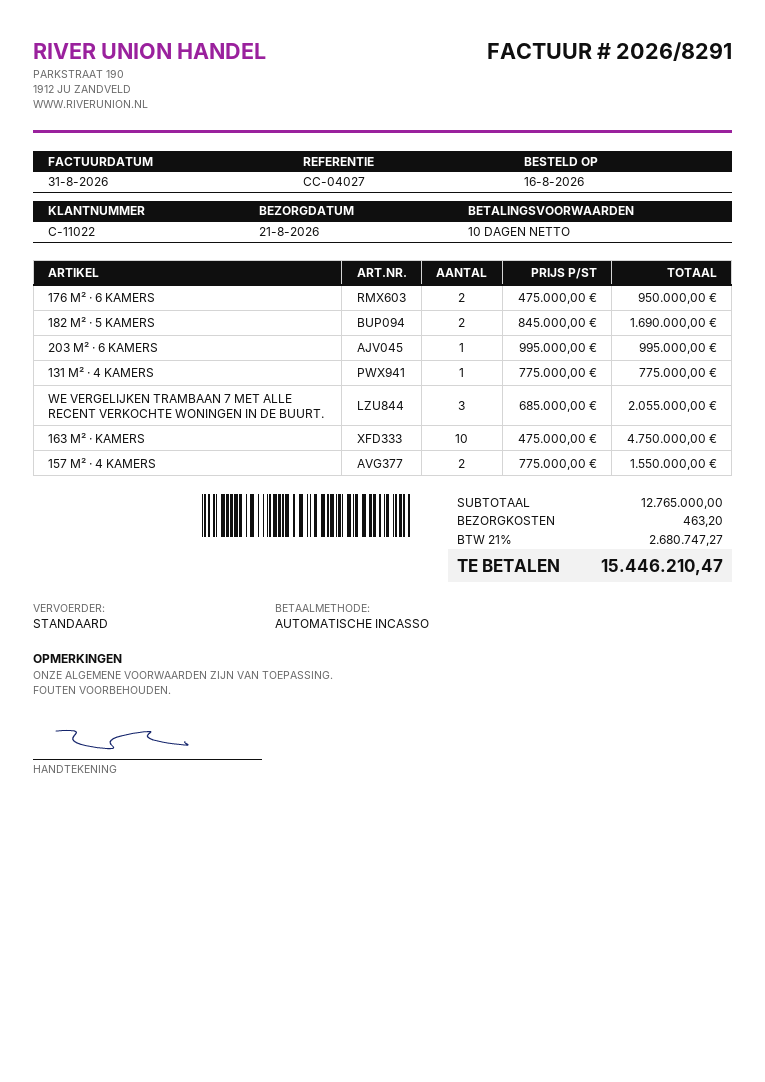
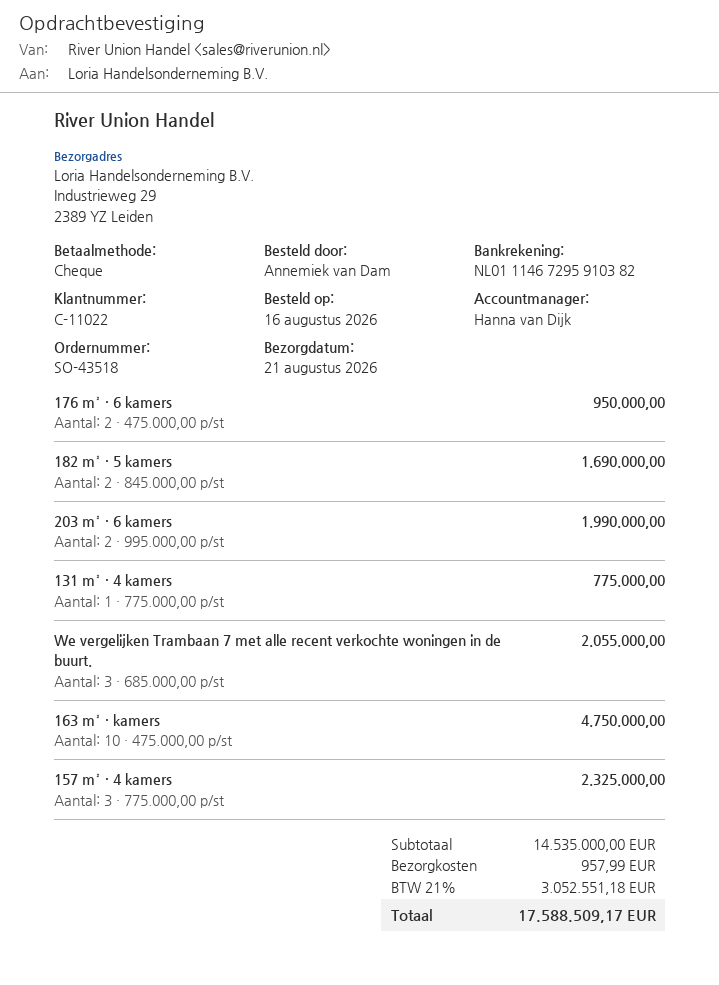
payment method: direct debit -> cheque
203 M² · 6 KAMERS: 1 x 995000.00 = 995000.00 -> 2 x 995000.00 = 1990000.00
157 M² · 4 KAMERS: 2 x 775000.00 = 1550000.00 -> 3 x 775000.00 = 2325000.00
subtotal: 12765000.00 -> 14535000.00
shipping: 463.20 -> 957.99
tax: 21% = 2680747.27 -> 21% = 3052551.18
total: 15446210.47 -> 17588509.17

